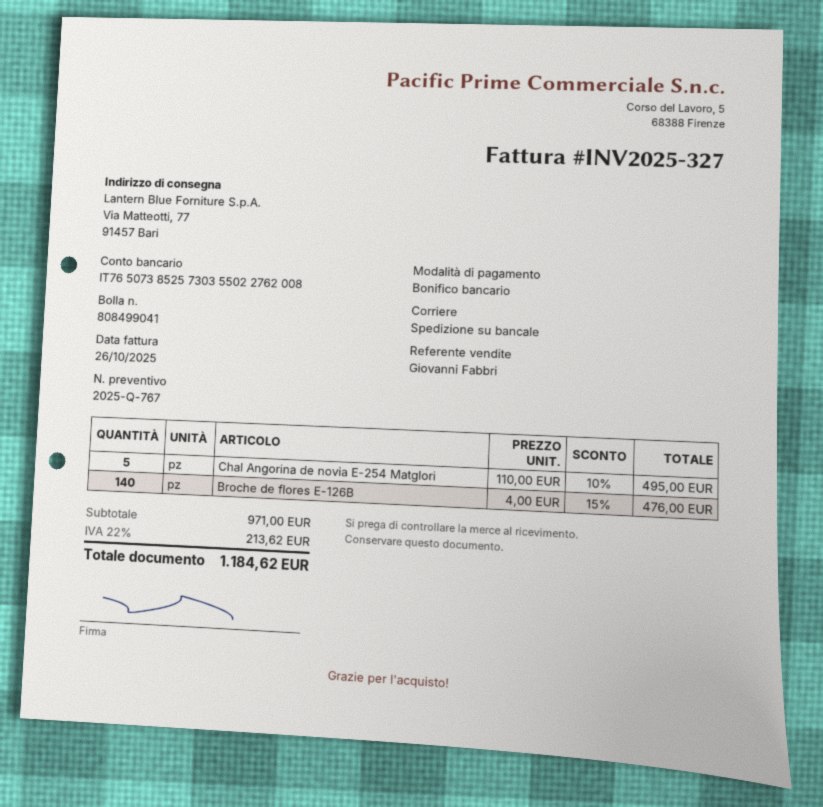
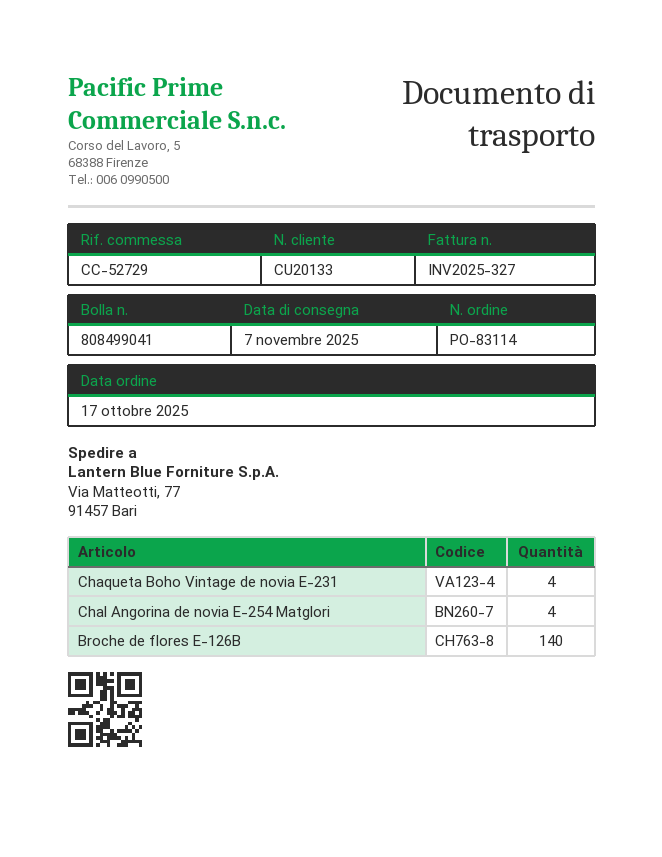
Chal Angorina de novia E-254 Matglori: 5 -> 4
Chaqueta Boho Vintage de novia E-231: none -> 4

